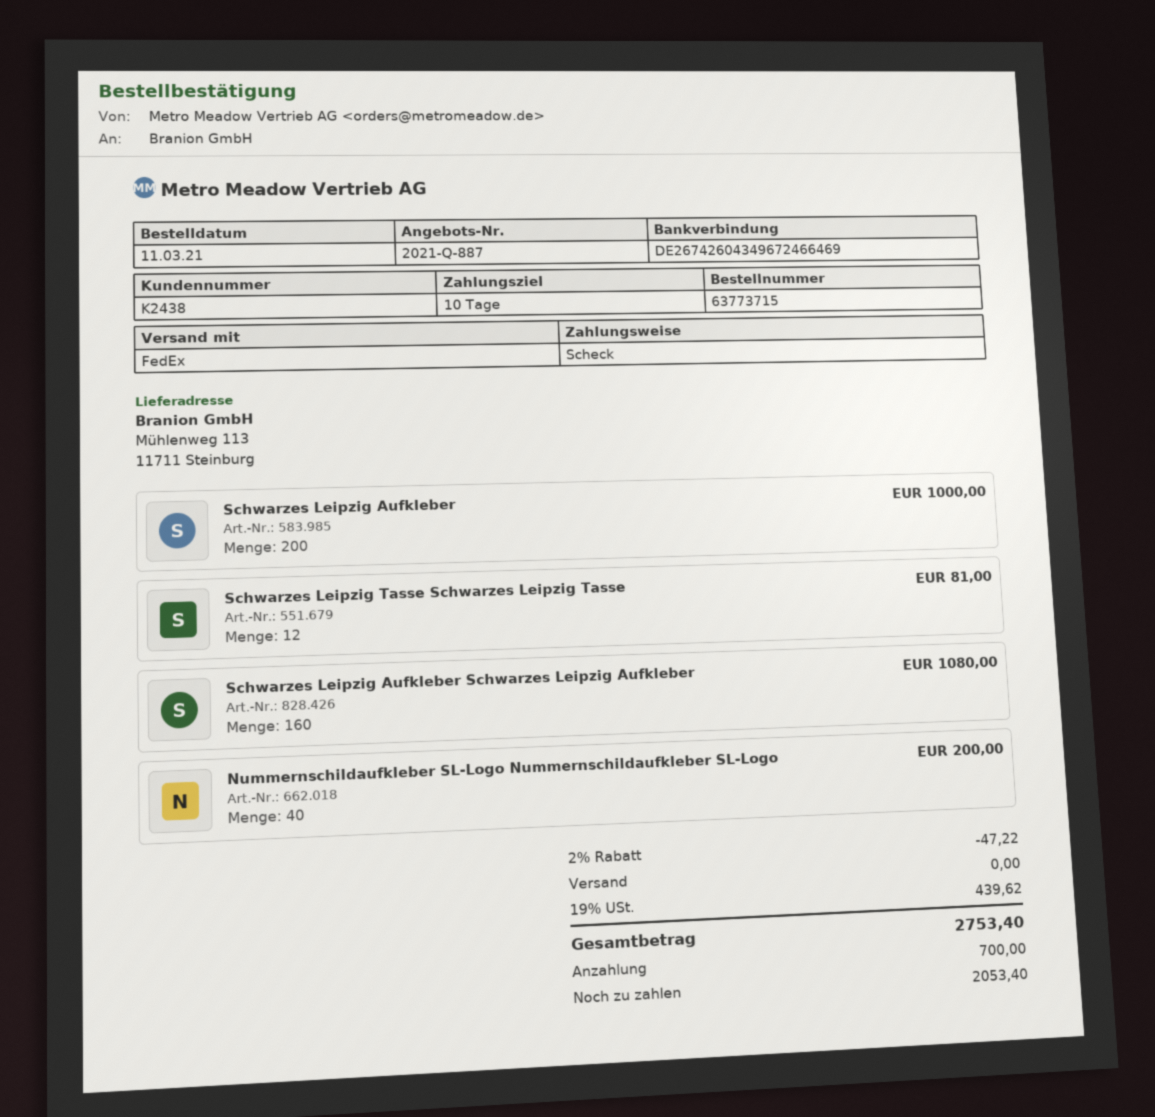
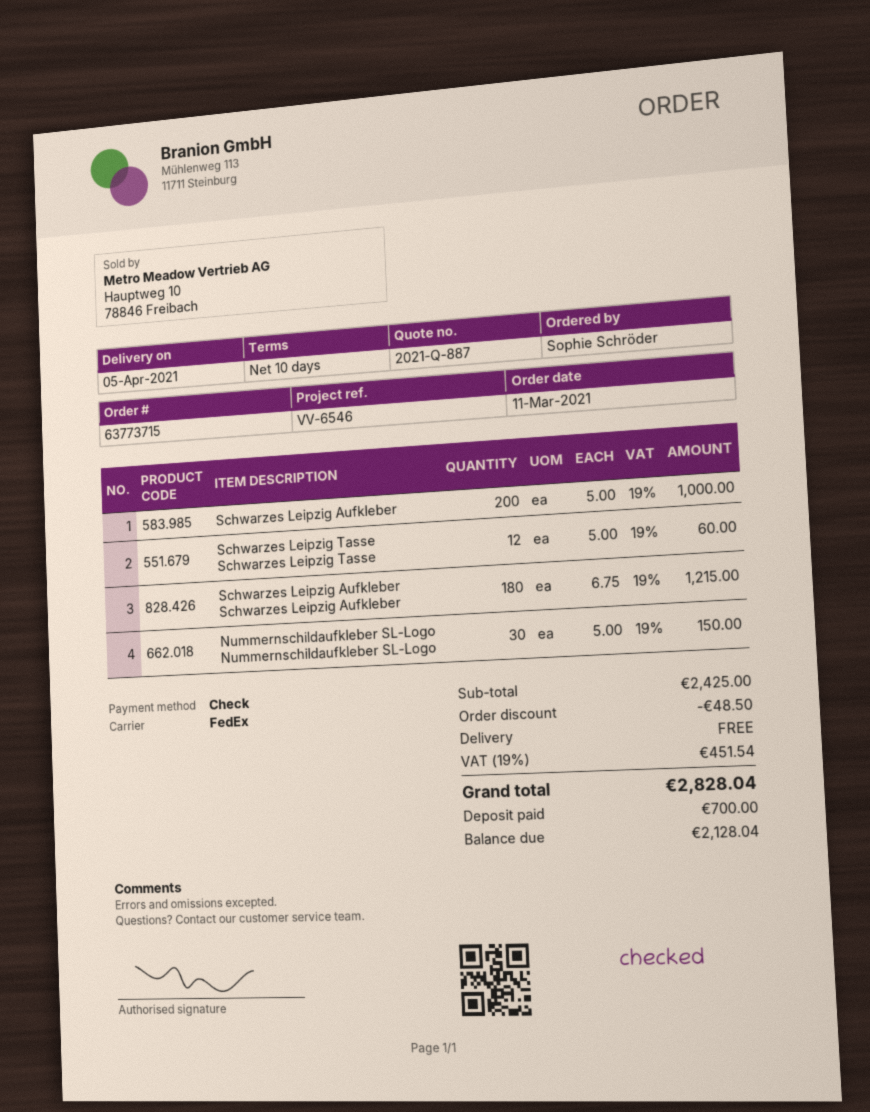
Schwarzes Leipzig Tasse Schwarzes Leipzig Tasse: 12 for 81.00 -> 12 for 60.00
Schwarzes Leipzig Aufkleber Schwarzes Leipzig Aufkleber: 160 for 1080.00 -> 180 for 1215.00
Nummernschildaufkleber SL-Logo Nummernschildaufkleber SL-Logo: 40 for 200.00 -> 30 for 150.00
discount: 47.22 -> 48.50
tax: 19% = 439.62 -> 19% = 451.54
total: 2753.40 -> 2828.04
balance: 2053.40 -> 2128.04

